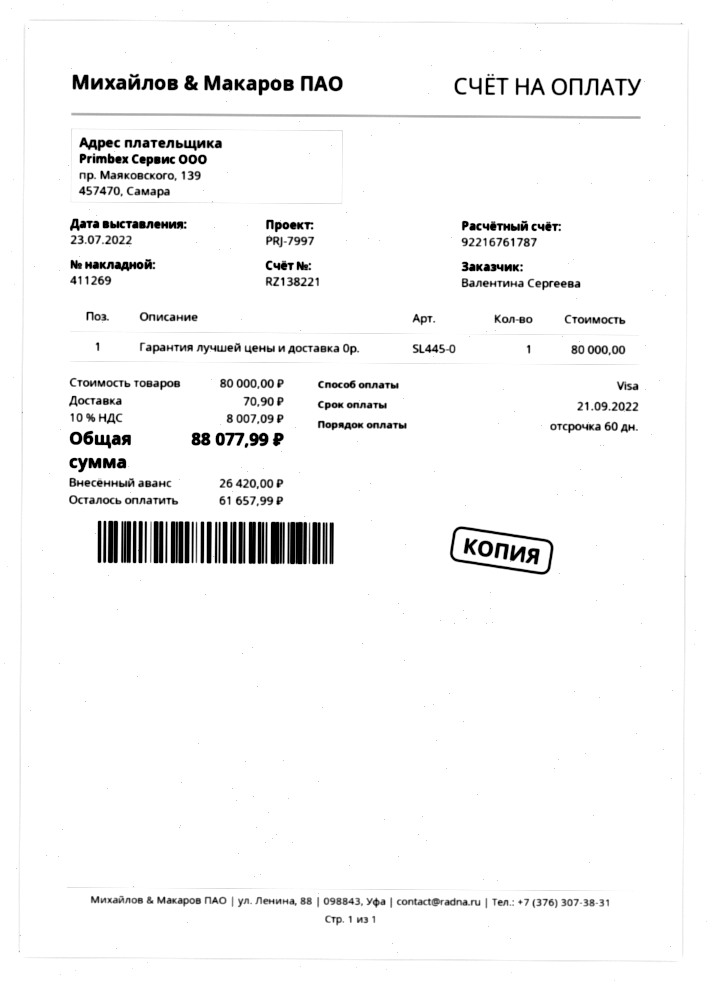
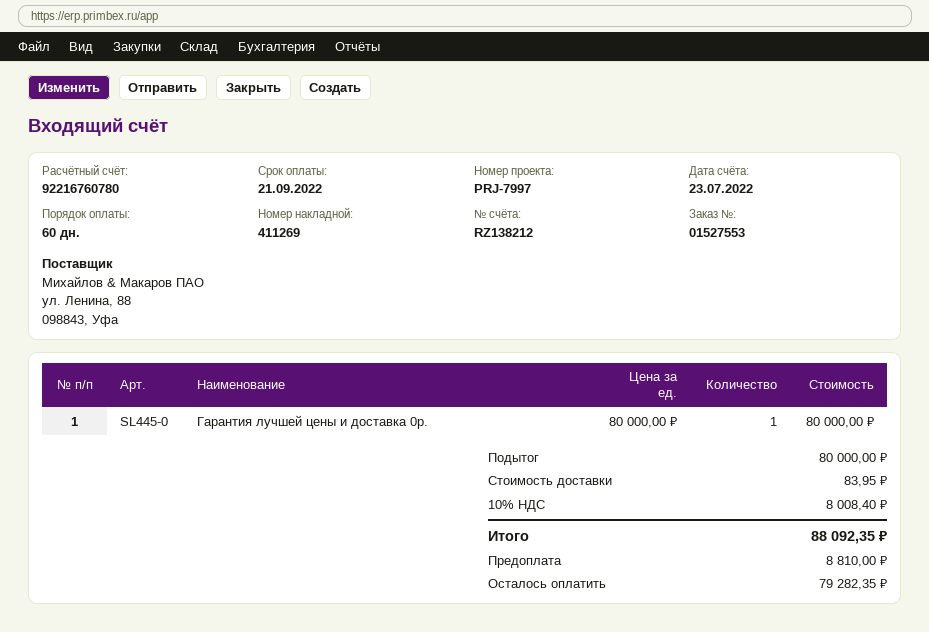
invoice number: RZ138221 -> RZ138212
bank account: 92216761787 -> 92216760780
shipping: 70.90 -> 83.95
tax: 10% = 8007.09 -> 10% = 8008.40
total: 88077.99 -> 88092.35
deposit: 26420.00 -> 8810.00
balance: 61657.99 -> 79282.35

